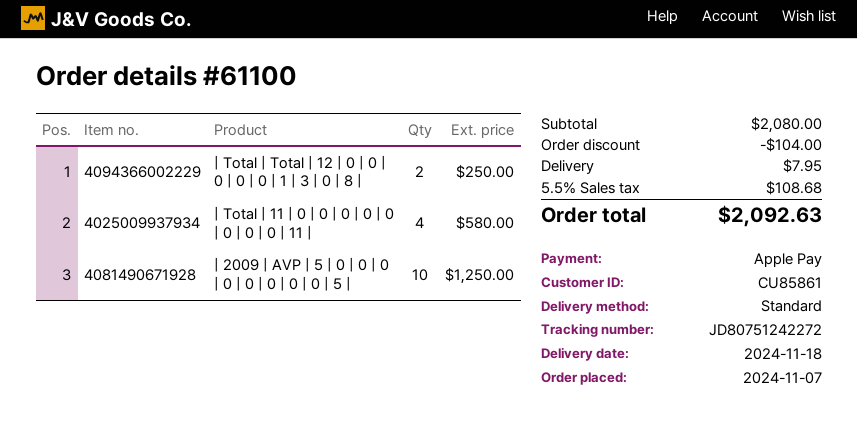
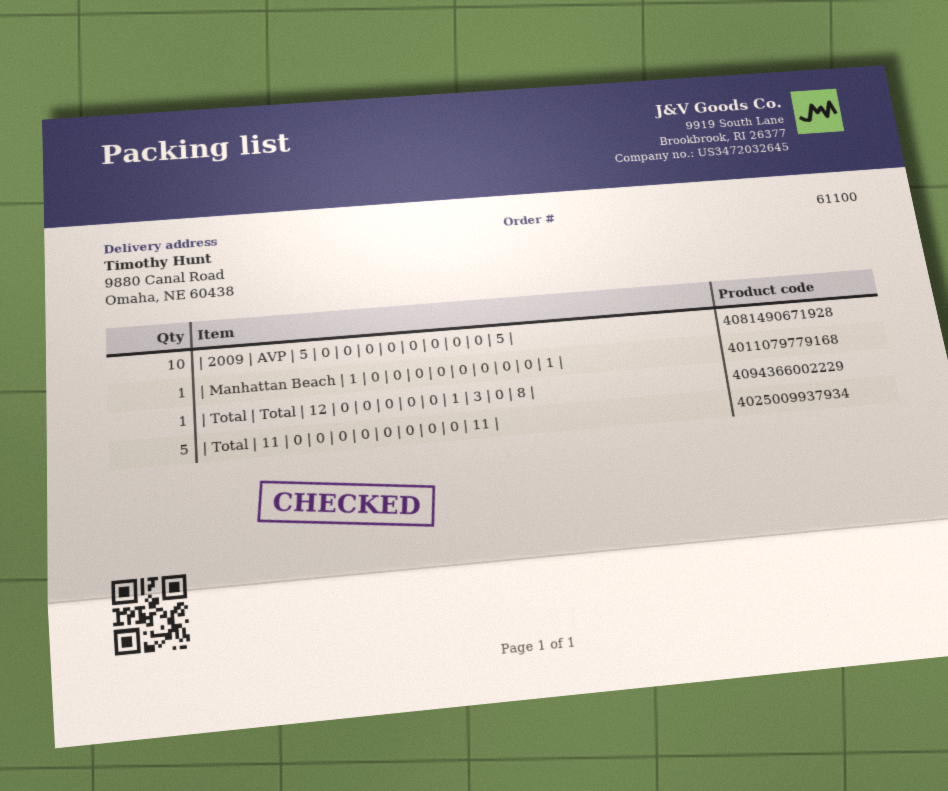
| Total | Total | 12 | 0 | 0 | 0 | 0 | 0 | 1 | 3 | 0 | 8 |: 2 -> 1
| Total | 11 | 0 | 0 | 0 | 0 | 0 | 0 | 0 | 0 | 11 |: 4 -> 5
| Manhattan Beach | 1 | 0 | 0 | 0 | 0 | 0 | 0 | 0 | 0 | 1 |: none -> 1

